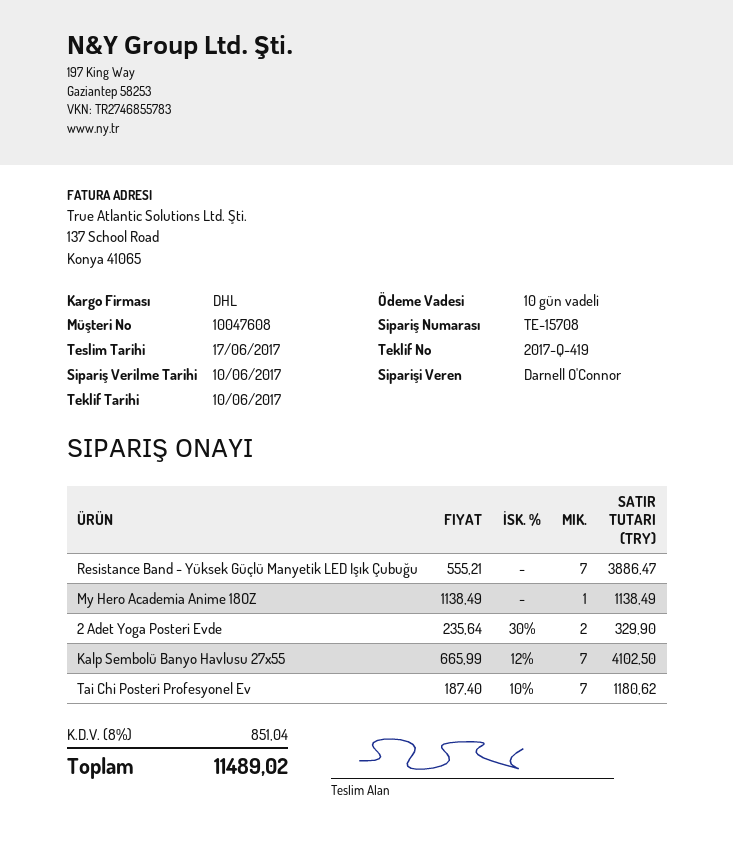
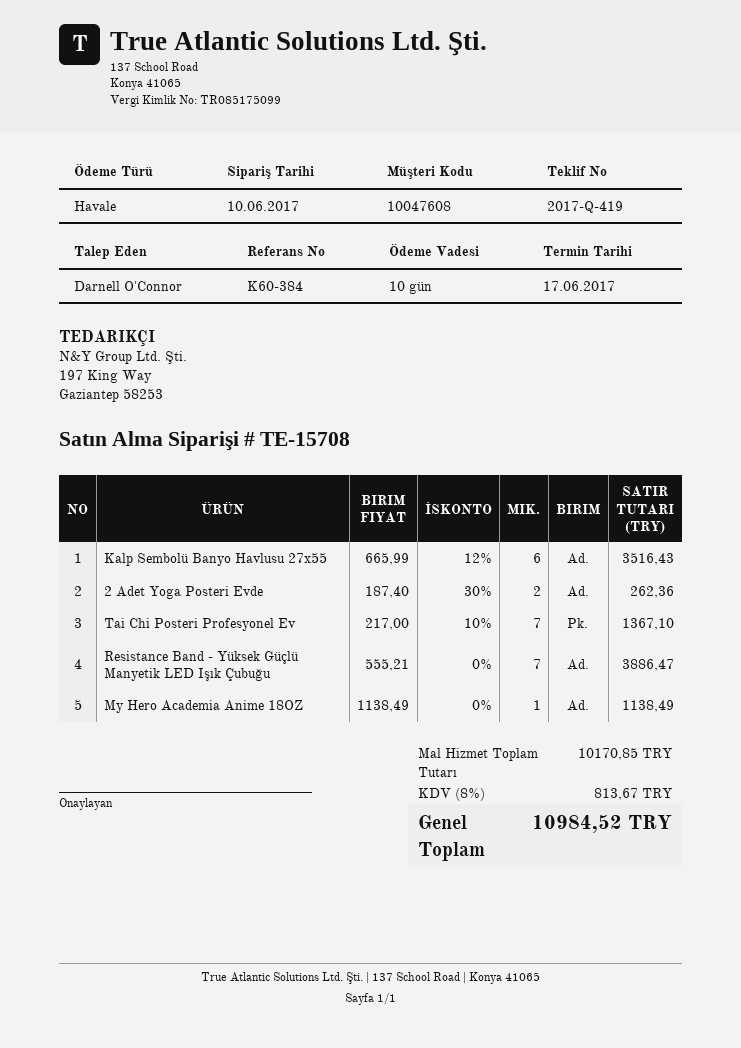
2 Adet Yoga Posteri Evde: 2 x 235.64 - 30% = 329.90 -> 2 x 187.40 - 30% = 262.36
Kalp Sembolü Banyo Havlusu 27x55: 7 x 665.99 - 12% = 4102.50 -> 6 x 665.99 - 12% = 3516.43
Tai Chi Posteri Profesyonel Ev: 7 x 187.40 - 10% = 1180.62 -> 7 x 217.00 - 10% = 1367.10
tax: 8% = 851.04 -> 8% = 813.67
total: 11489.02 -> 10984.52

